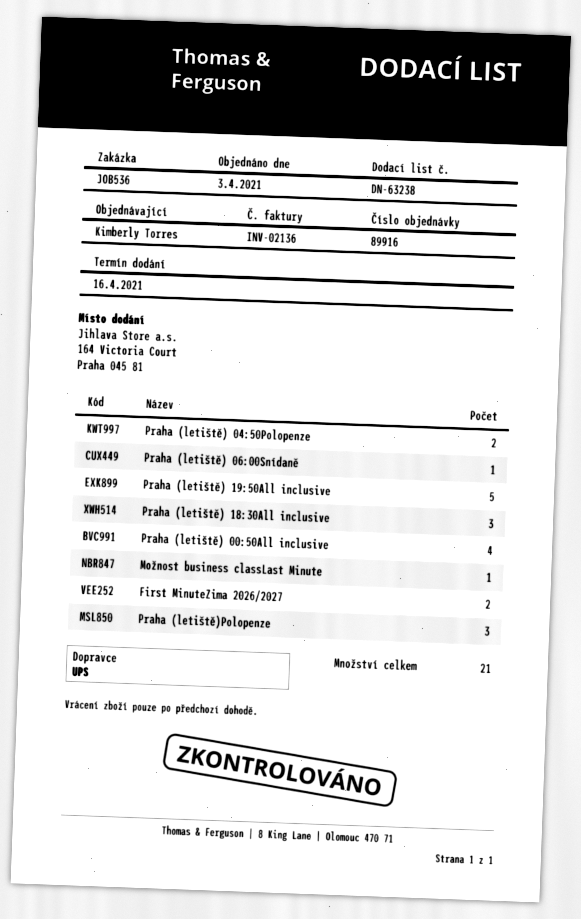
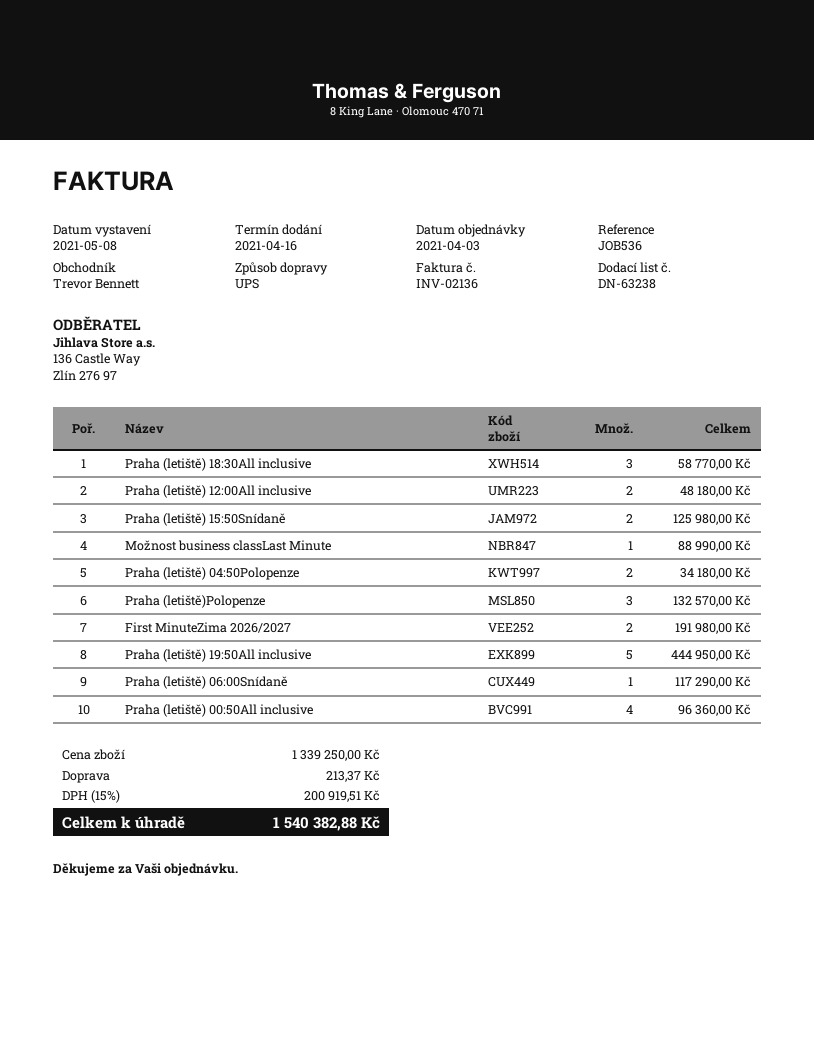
Praha (letiště) 12:00All inclusive: none -> 2
Praha (letiště) 15:50Snídaně: none -> 2

